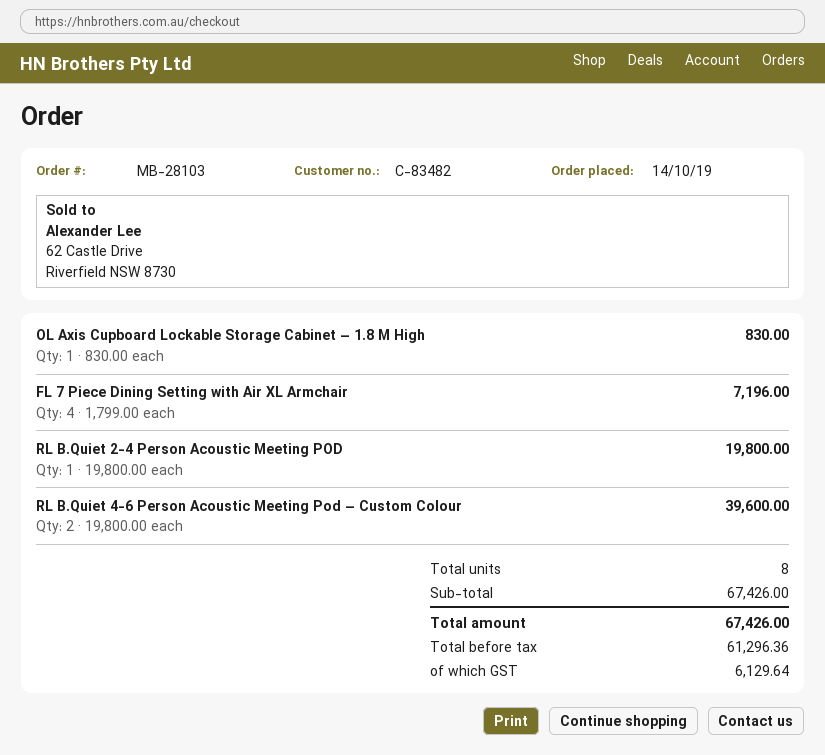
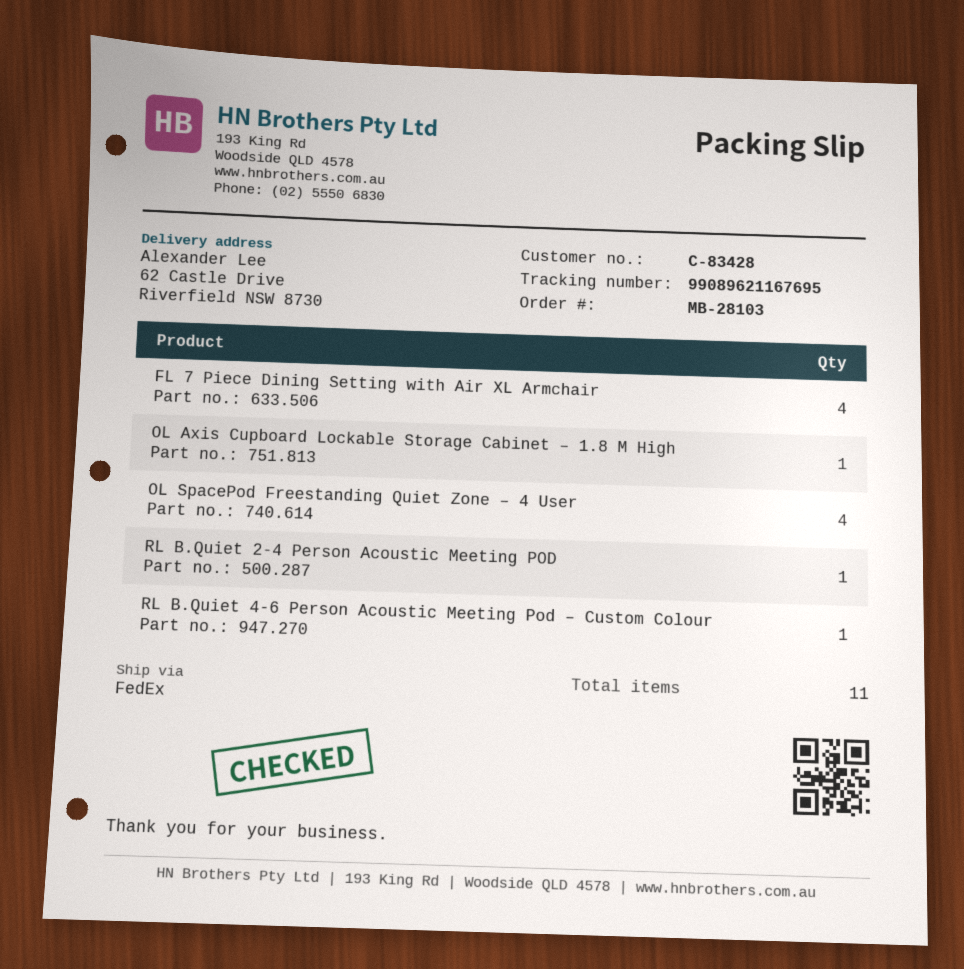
customer number: C-83482 -> C-83428
RL B.Quiet 4-6 Person Acoustic Meeting Pod – Custom Colour: 2 -> 1
OL SpacePod Freestanding Quiet Zone – 4 User: none -> 4
total quantity: 8 -> 11

